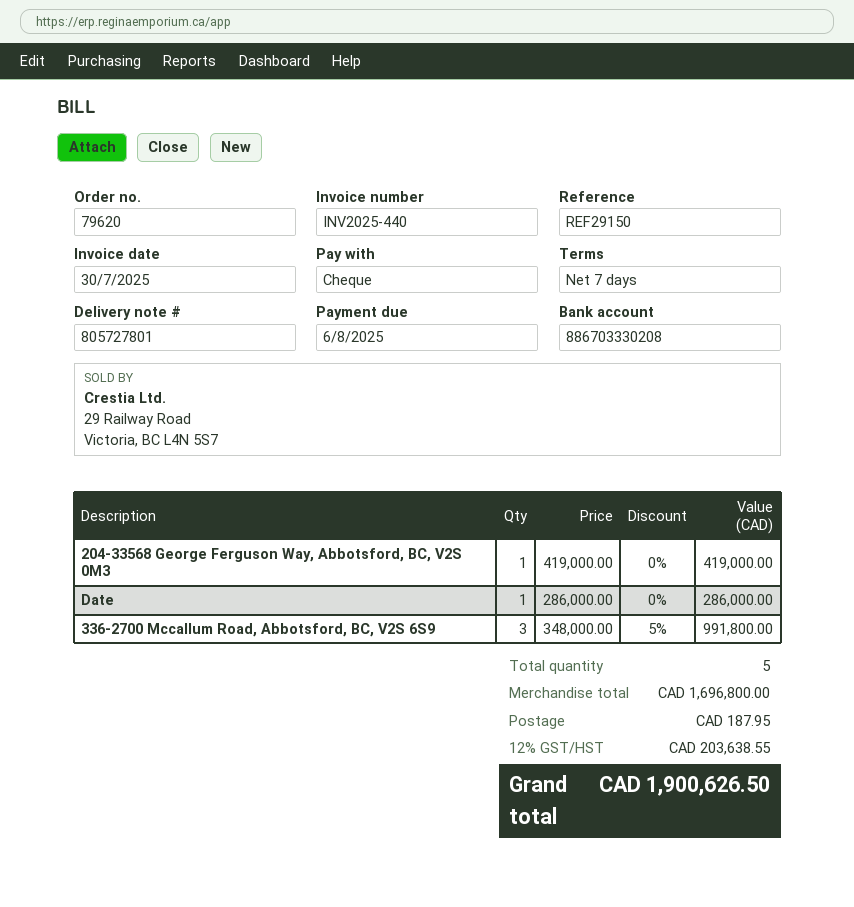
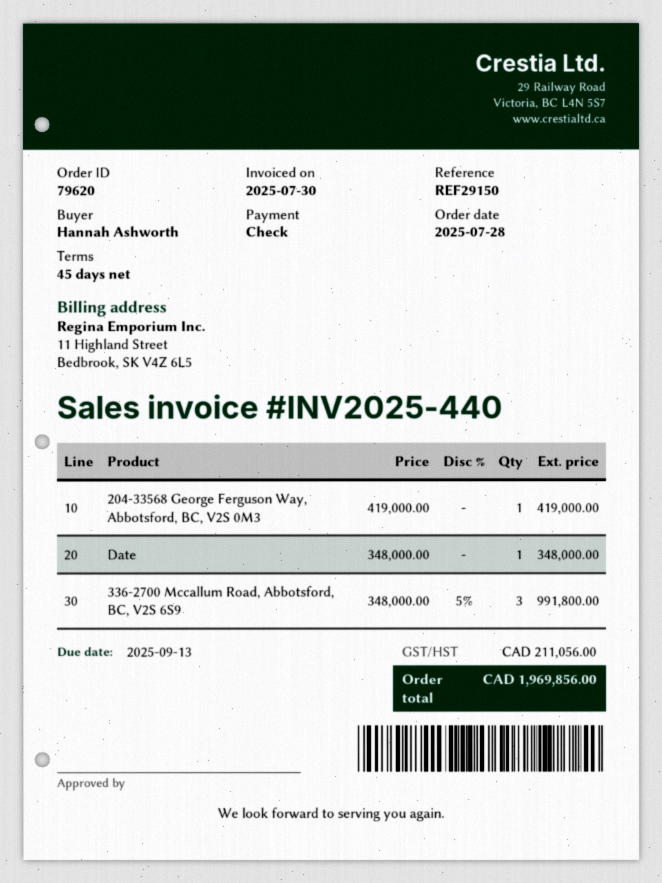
payment terms: 7 days -> 45 days
due date: 2025-08-06 -> 2025-09-13
Date: 1 x 286000.00 = 286000.00 -> 1 x 348000.00 = 348000.00
shipping: 187.95 -> none
tax: 203638.55 -> 211056.00
total: 1900626.50 -> 1969856.00

